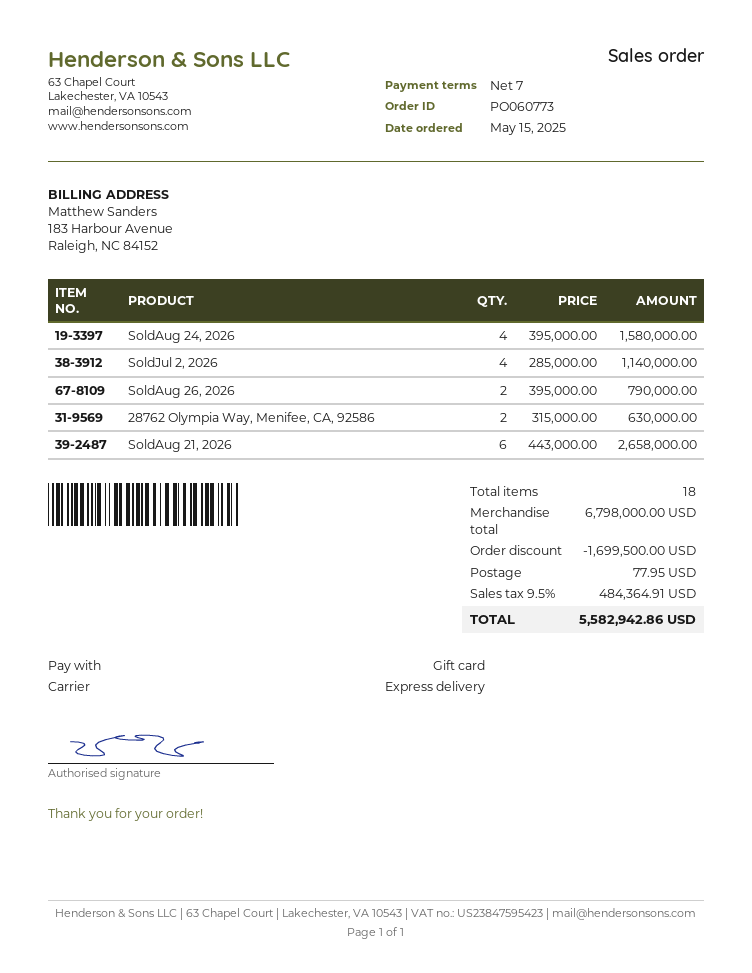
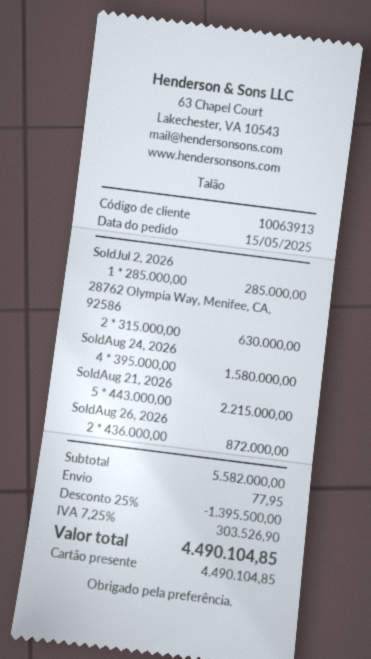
SoldJul 2, 2026: 4 x 285000.00 = 1140000.00 -> 1 x 285000.00 = 285000.00
SoldAug 26, 2026: 2 x 395000.00 = 790000.00 -> 2 x 436000.00 = 872000.00
SoldAug 21, 2026: 6 x 443000.00 = 2658000.00 -> 5 x 443000.00 = 2215000.00
subtotal: 6798000.00 -> 5582000.00
discount: 1699500.00 -> 1395500.00
tax: 9.5% = 484364.91 -> 7.25% = 303526.90
total: 5582942.86 -> 4490104.85

